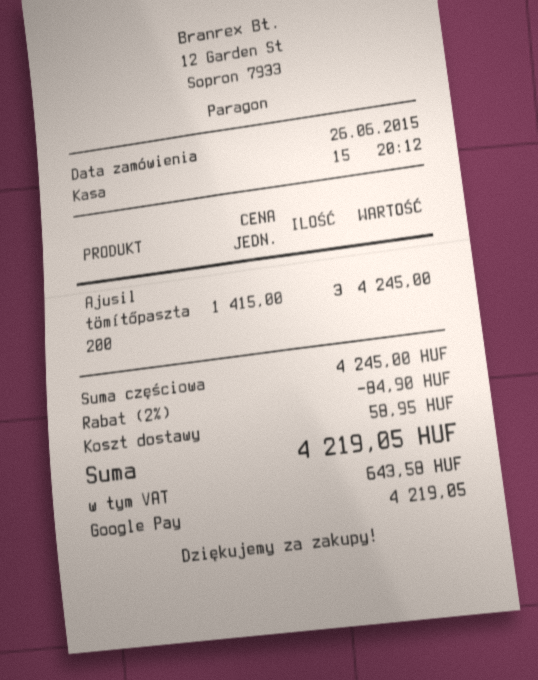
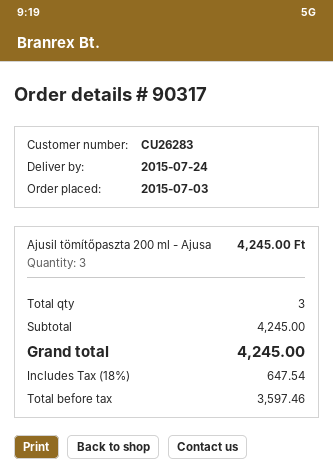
order date: 2015-06-26 -> 2015-07-03
discount: 2% = 84.90 -> none
shipping: 58.95 -> none
tax: 643.58 -> 647.54
total: 4219.05 -> 4245.00

